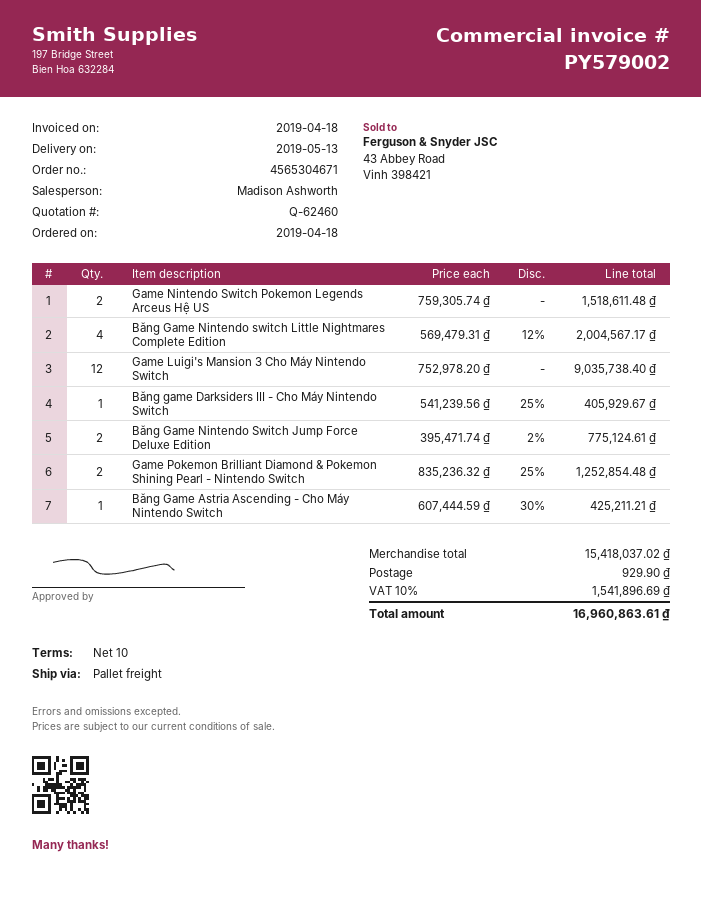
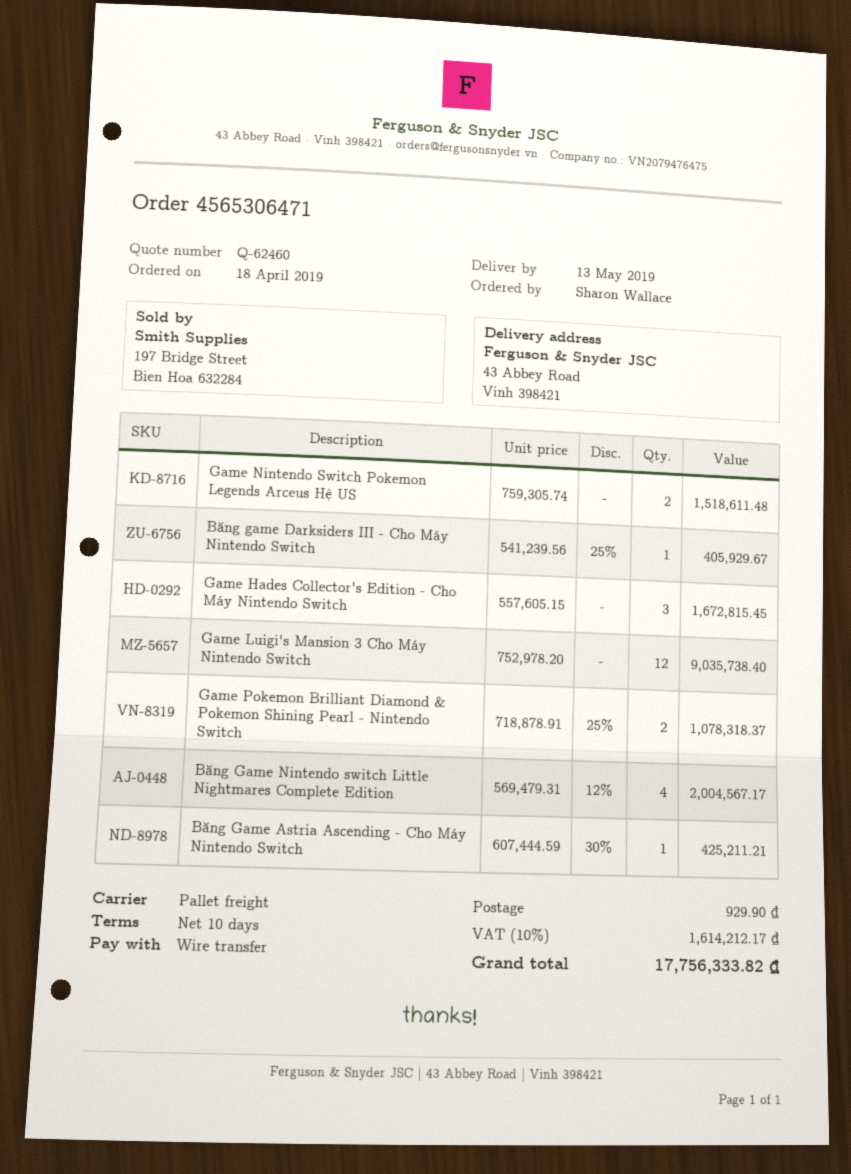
order number: 4565304671 -> 4565306471
Băng Game Nintendo Switch Jump Force Deluxe Edition: 2 x 395471.74 - 2% = 775124.61 -> none
Game Pokemon Brilliant Diamond & Pokemon Shining Pearl - Nintendo Switch: 2 x 835236.32 - 25% = 1252854.48 -> 2 x 718878.91 - 25% = 1078318.37
Game Hades Collector's Edition - Cho Máy Nintendo Switch: none -> 3 x 557605.15 = 1672815.45
tax: 10% = 1541896.69 -> 10% = 1614212.17
total: 16960863.61 -> 17756333.82

